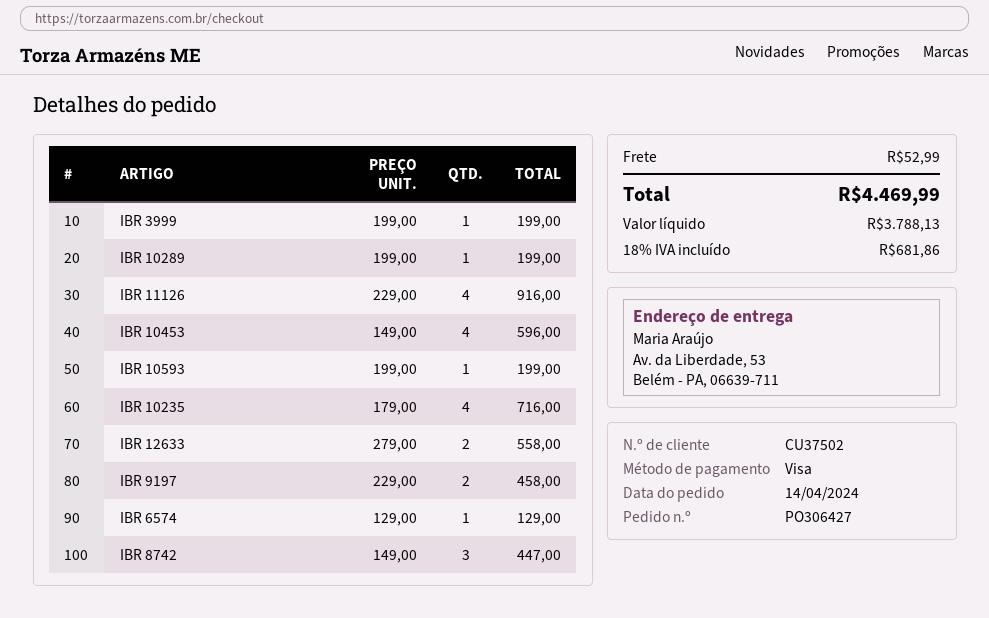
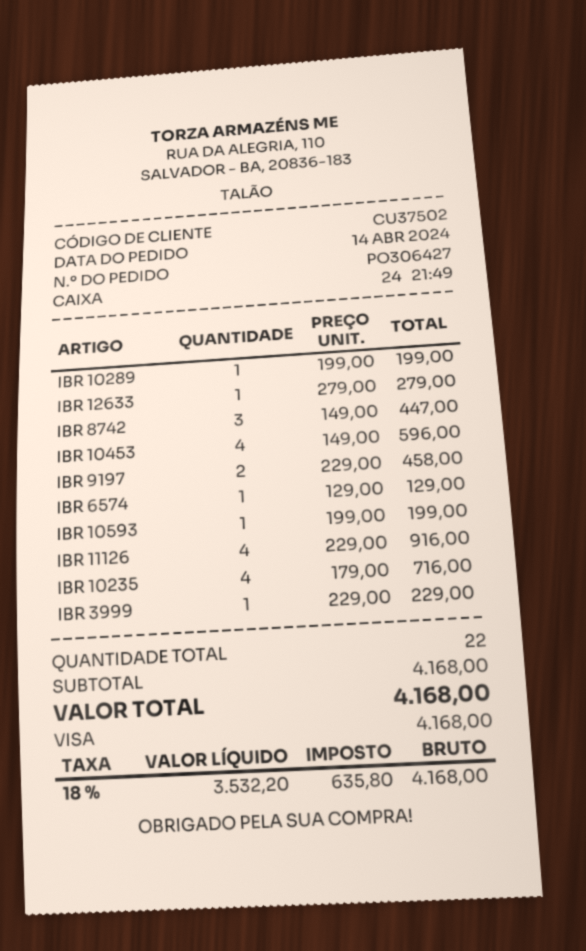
IBR 3999: 1 x 199.00 = 199.00 -> 1 x 229.00 = 229.00
IBR 12633: 2 x 279.00 = 558.00 -> 1 x 279.00 = 279.00
shipping: 52.99 -> none
net: 3788.13 -> 3532.20
tax: 18% = 681.86 -> 18% = 635.80
total: 4469.99 -> 4168.00

